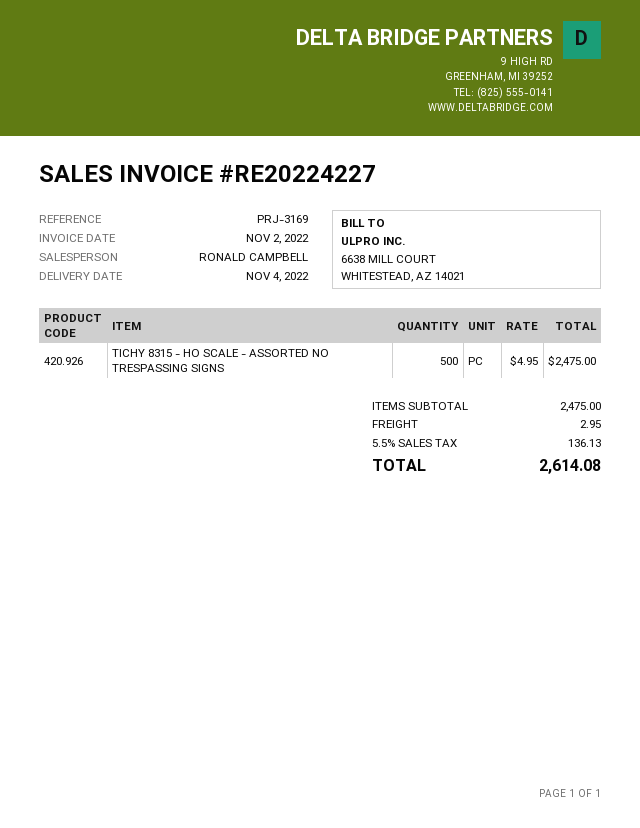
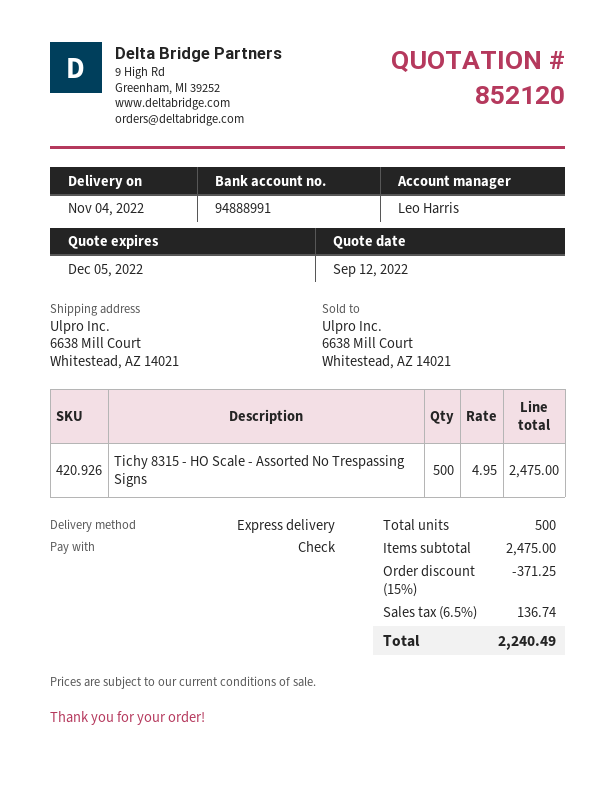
sales rep: RONALD CAMPBELL -> Leo Harris
discount: none -> 15% = 371.25
shipping: 2.95 -> none
tax: 5.5% = 136.13 -> 6.5% = 136.74
total: 2614.08 -> 2240.49

